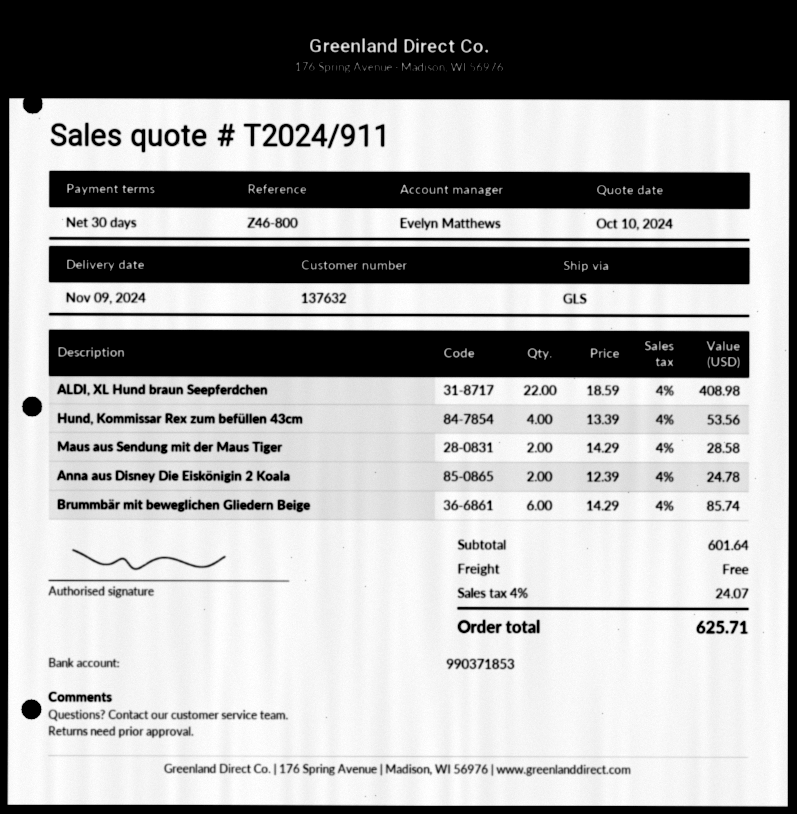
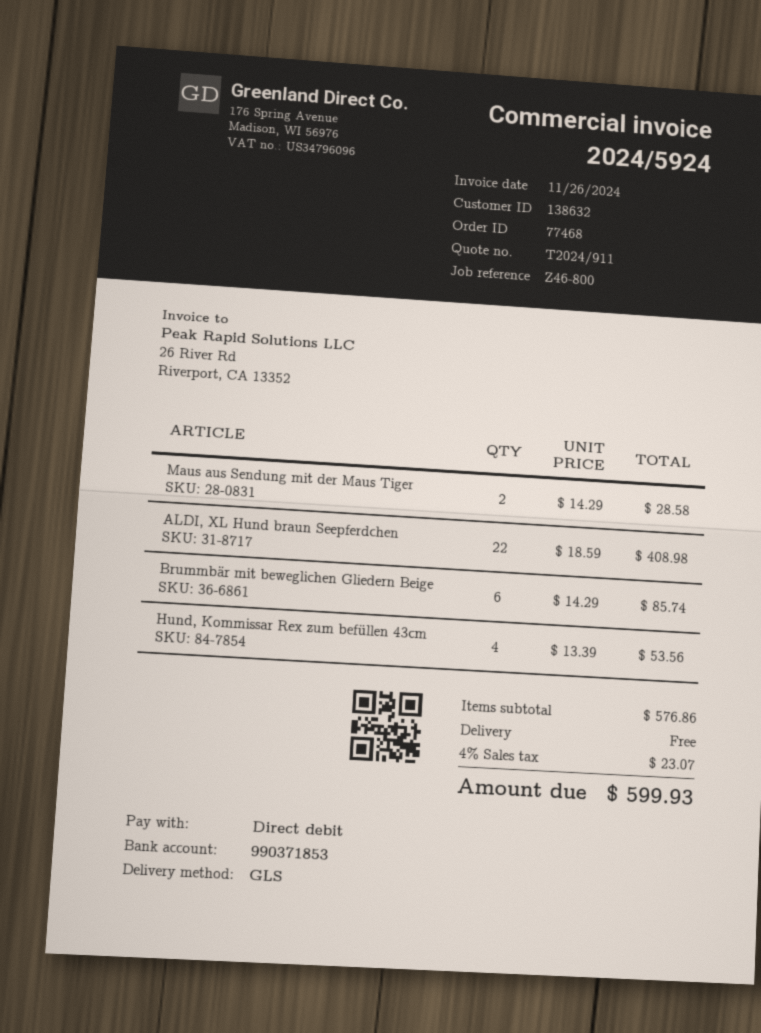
customer number: 137632 -> 138632
Anna aus Disney Die Eiskönigin 2 Koala: 2 x 12.39 = 24.78 -> none
subtotal: 601.64 -> 576.86
tax: 4% = 24.07 -> 4% = 23.07
total: 625.71 -> 599.93

